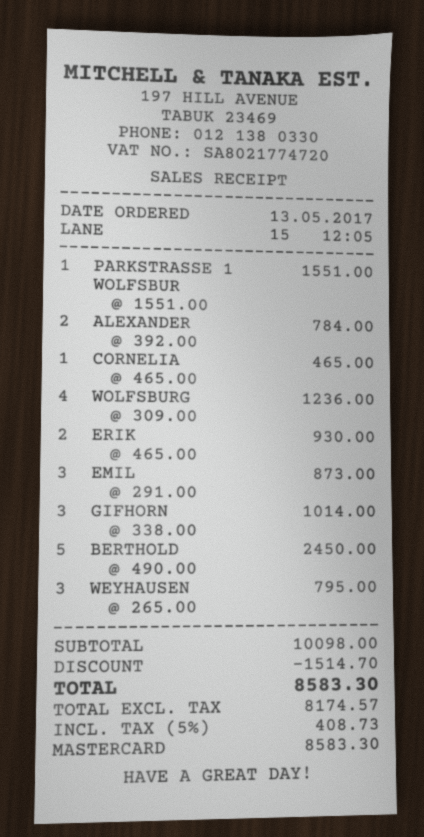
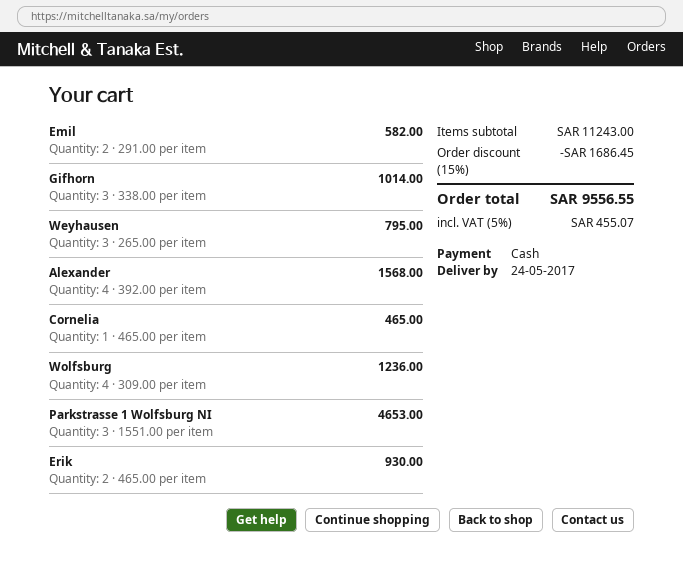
payment method: Mastercard -> cash
PARKSTRASSE 1 WOLFSBUR: 1 x 1551.00 = 1551.00 -> 3 x 1551.00 = 4653.00
ALEXANDER: 2 x 392.00 = 784.00 -> 4 x 392.00 = 1568.00
EMIL: 3 x 291.00 = 873.00 -> 2 x 291.00 = 582.00
BERTHOLD: 5 x 490.00 = 2450.00 -> none
subtotal: 10098.00 -> 11243.00
discount: 1514.70 -> 1686.45
tax: 5% = 408.73 -> 5% = 455.07
total: 8583.30 -> 9556.55

